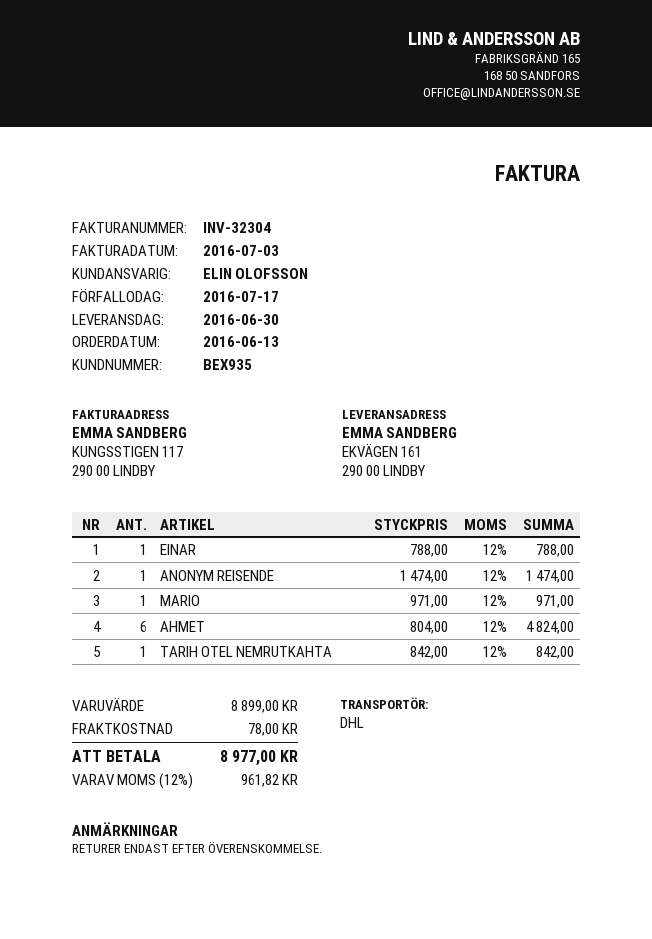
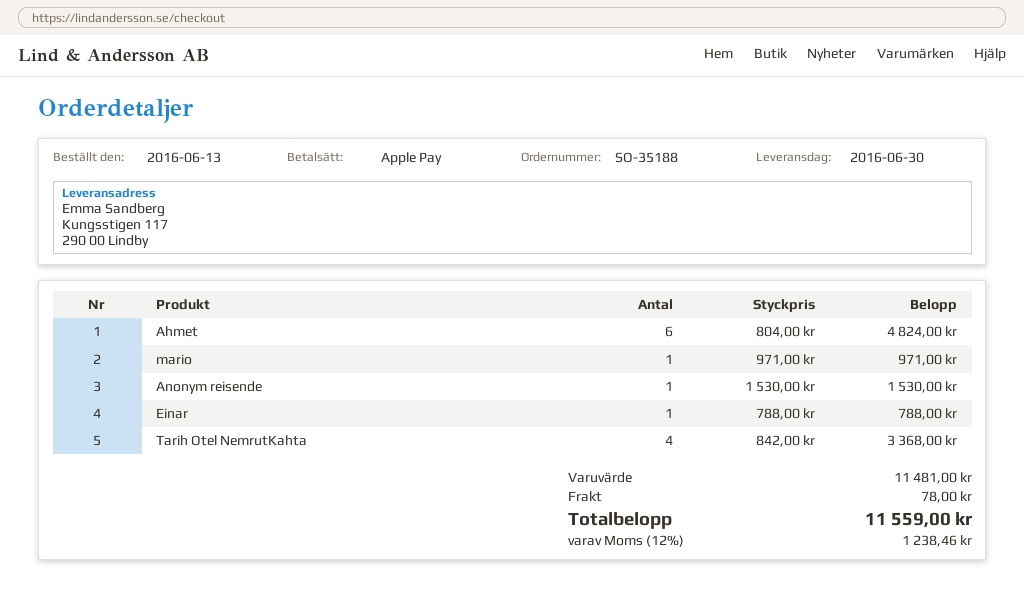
ship to: EKVÄGEN 161, 290 00 LINDBY -> Kungsstigen 117, 290 00 Lindby
ANONYM REISENDE: 1 x 1474.00 = 1474.00 -> 1 x 1530.00 = 1530.00
TARIH OTEL NEMRUTKAHTA: 1 x 842.00 = 842.00 -> 4 x 842.00 = 3368.00
subtotal: 8899.00 -> 11481.00
tax: 12% = 961.82 -> 12% = 1238.46
total: 8977.00 -> 11559.00

